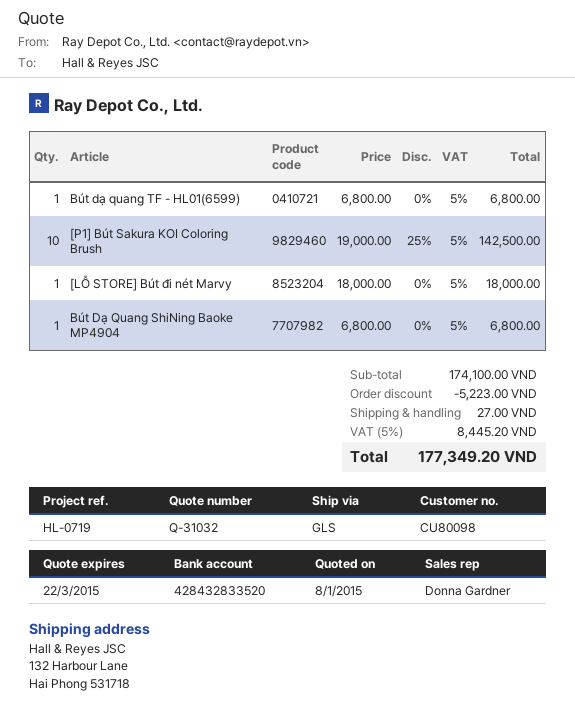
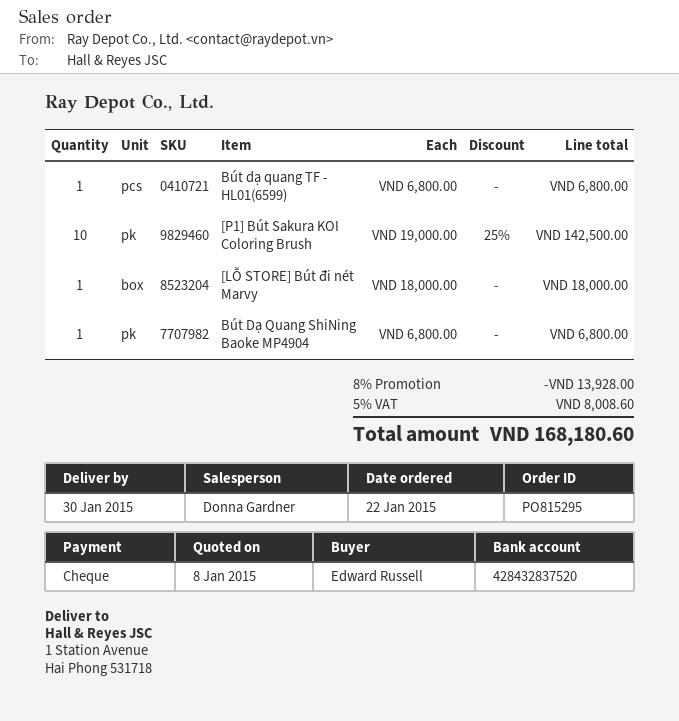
bank account: 428432833520 -> 428432837520
ship to: 132 Harbour Lane, Hai Phong 531718 -> 1 Station Avenue, Hai Phong 531718
discount: 5223.00 -> 13928.00
shipping: 27.00 -> none
tax: 5% = 8445.20 -> 5% = 8008.60
total: 177349.20 -> 168180.60

